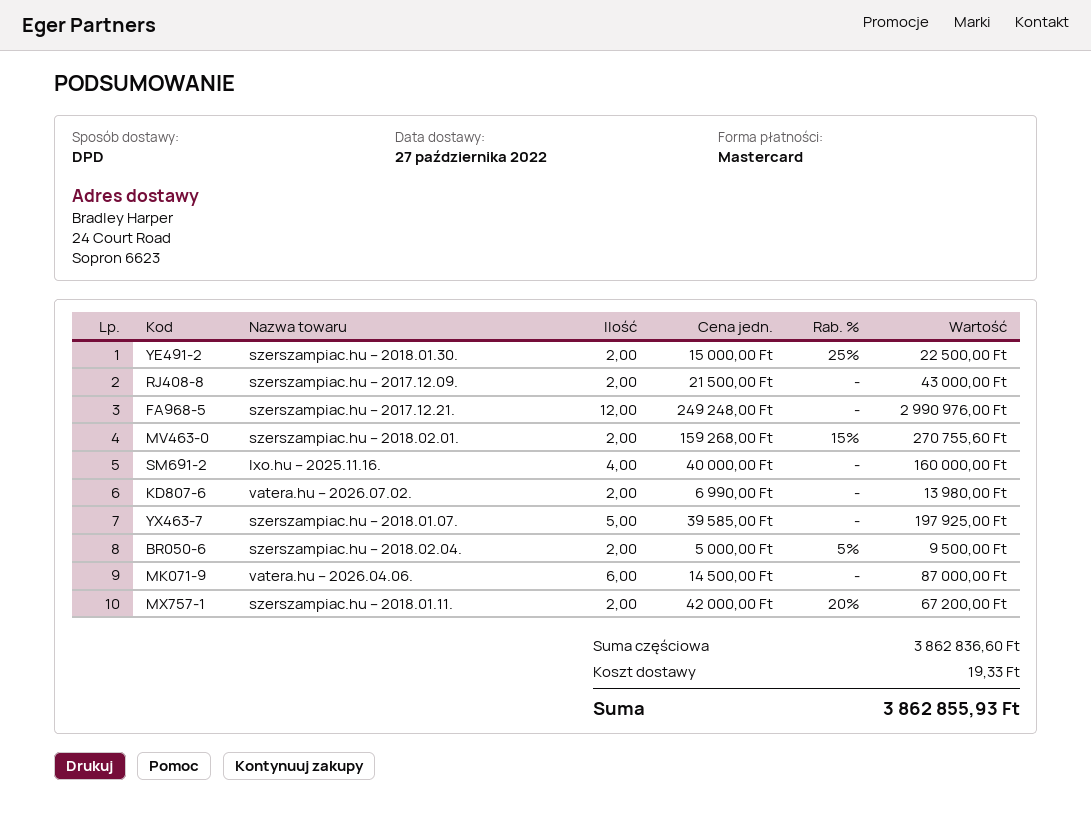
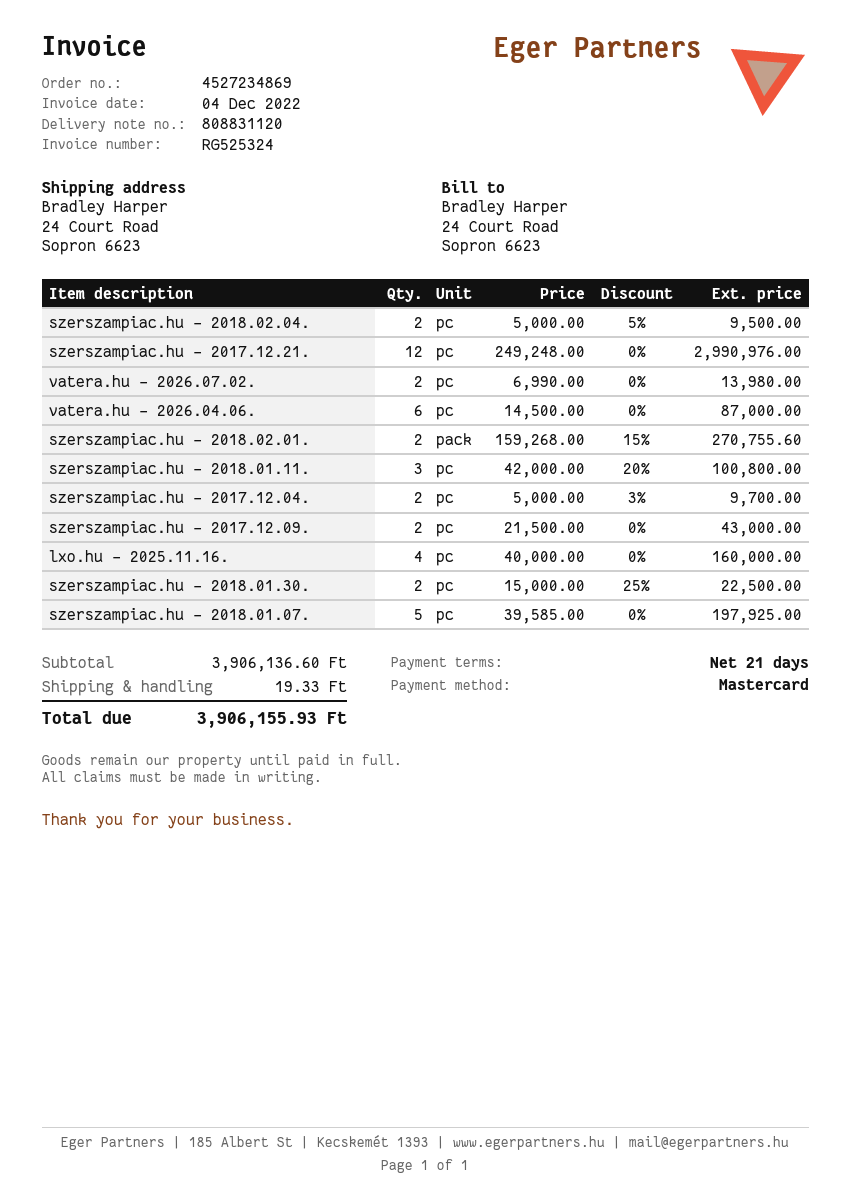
szerszampiac.hu – 2018.01.11.: 2 x 42000.00 - 20% = 67200.00 -> 3 x 42000.00 - 20% = 100800.00
szerszampiac.hu – 2017.12.04.: none -> 2 x 5000.00 - 3% = 9700.00
subtotal: 3862836.60 -> 3906136.60
total: 3862855.93 -> 3906155.93

